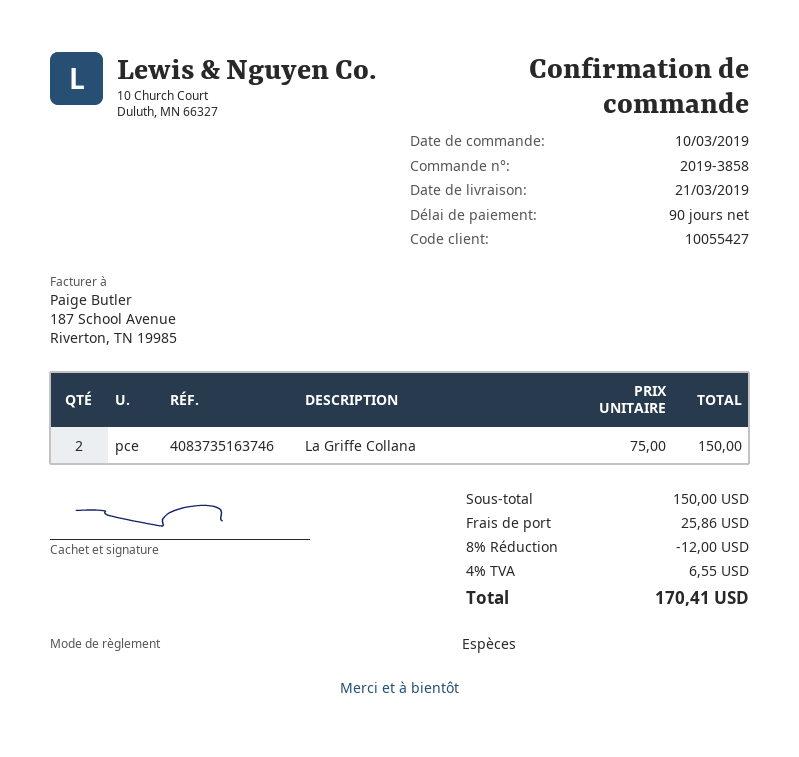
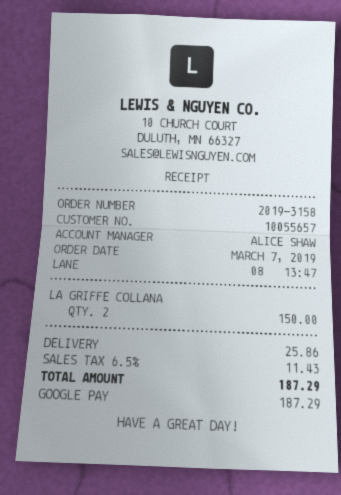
order number: 2019-3858 -> 2019-3158
order date: 2019-03-10 -> 2019-03-07
customer number: 10055427 -> 10055657
payment method: cash -> Google Pay
discount: 8% = 12.00 -> none
tax: 4% = 6.55 -> 6.5% = 11.43
total: 170.41 -> 187.29

